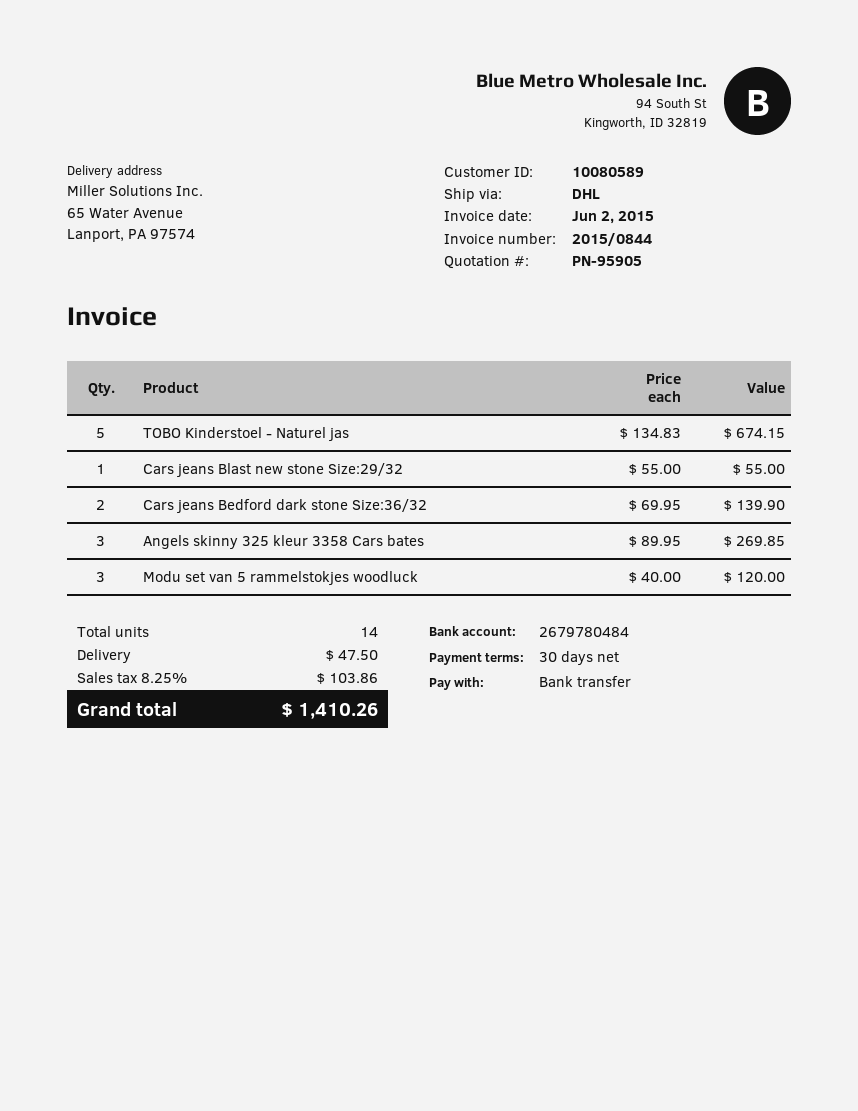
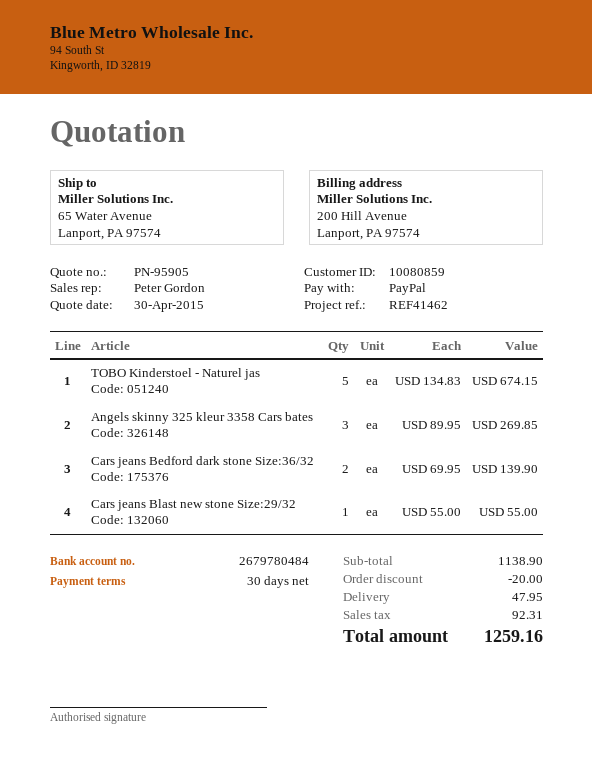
customer number: 10080589 -> 10080859
payment method: bank transfer -> PayPal
Modu set van 5 rammelstokjes woodluck: 3 x 40.00 = 120.00 -> none
discount: none -> 20.00
shipping: 47.50 -> 47.95
tax: 103.86 -> 92.31
total: 1410.26 -> 1259.16

